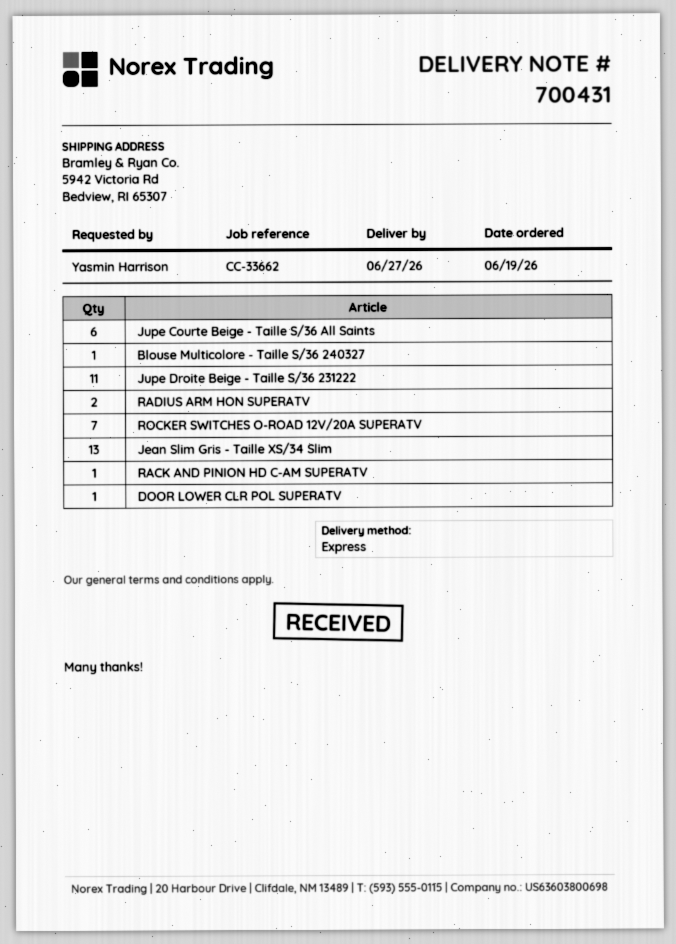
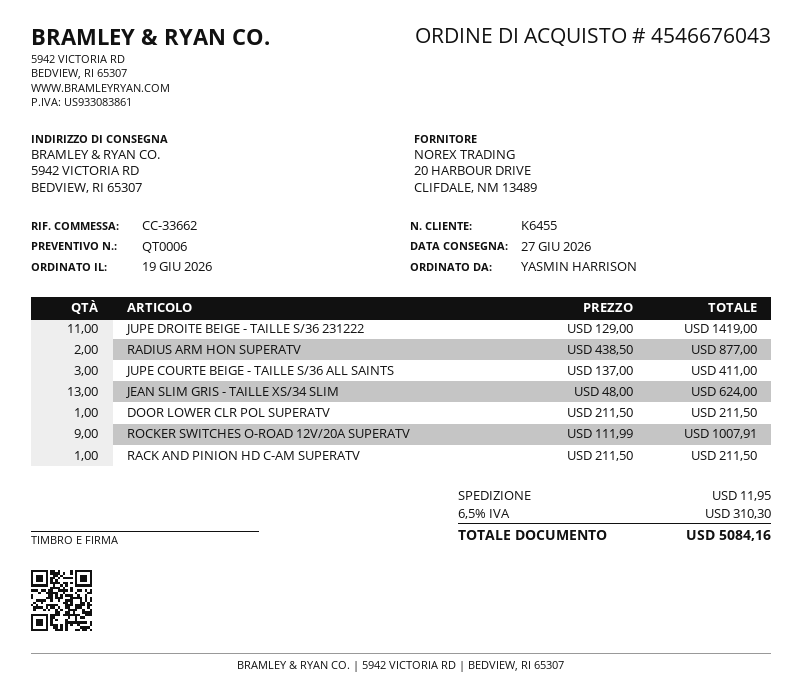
Jupe Courte Beige - Taille S/36 All Saints: 6 -> 3
Blouse Multicolore - Taille S/36 240327: 1 -> none
ROCKER SWITCHES O-ROAD 12V/20A SUPERATV: 7 -> 9

